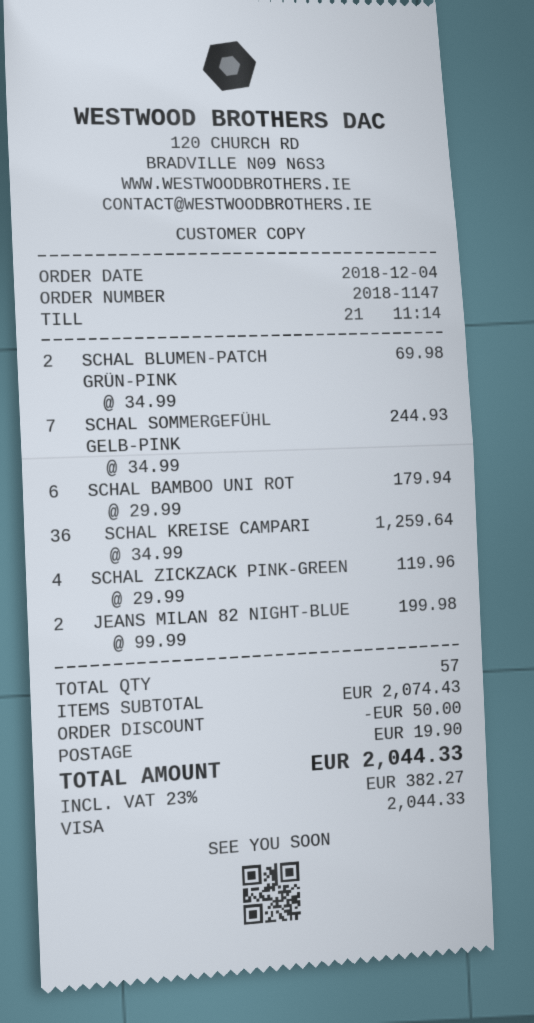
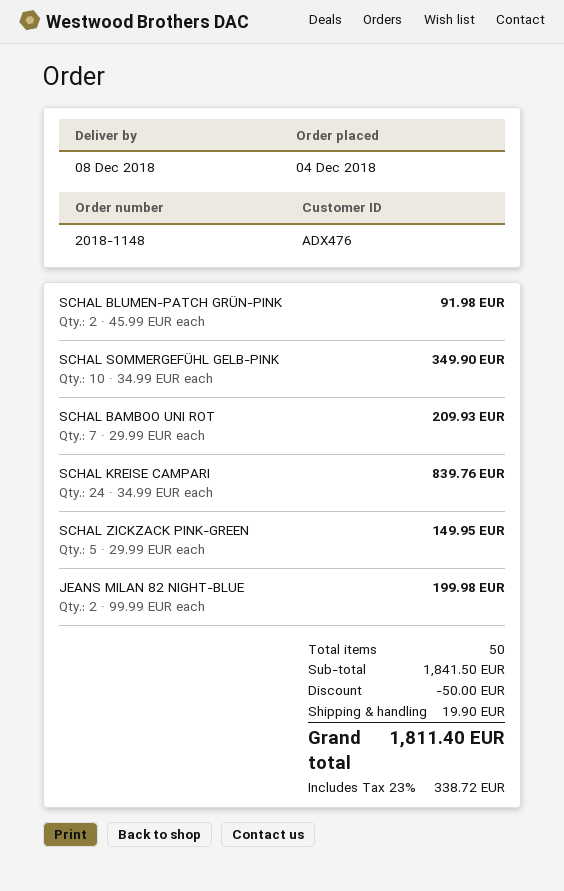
order number: 2018-1147 -> 2018-1148
SCHAL BLUMEN-PATCH GRÜN-PINK: 2 x 34.99 = 69.98 -> 2 x 45.99 = 91.98
SCHAL SOMMERGEFÜHL GELB-PINK: 7 x 34.99 = 244.93 -> 10 x 34.99 = 349.90
SCHAL BAMBOO UNI ROT: 6 x 29.99 = 179.94 -> 7 x 29.99 = 209.93
SCHAL KREISE CAMPARI: 36 x 34.99 = 1259.64 -> 24 x 34.99 = 839.76
SCHAL ZICKZACK PINK-GREEN: 4 x 29.99 = 119.96 -> 5 x 29.99 = 149.95
total quantity: 57 -> 50
subtotal: 2074.43 -> 1841.50
tax: 23% = 382.27 -> 23% = 338.72
total: 2044.33 -> 1811.40

